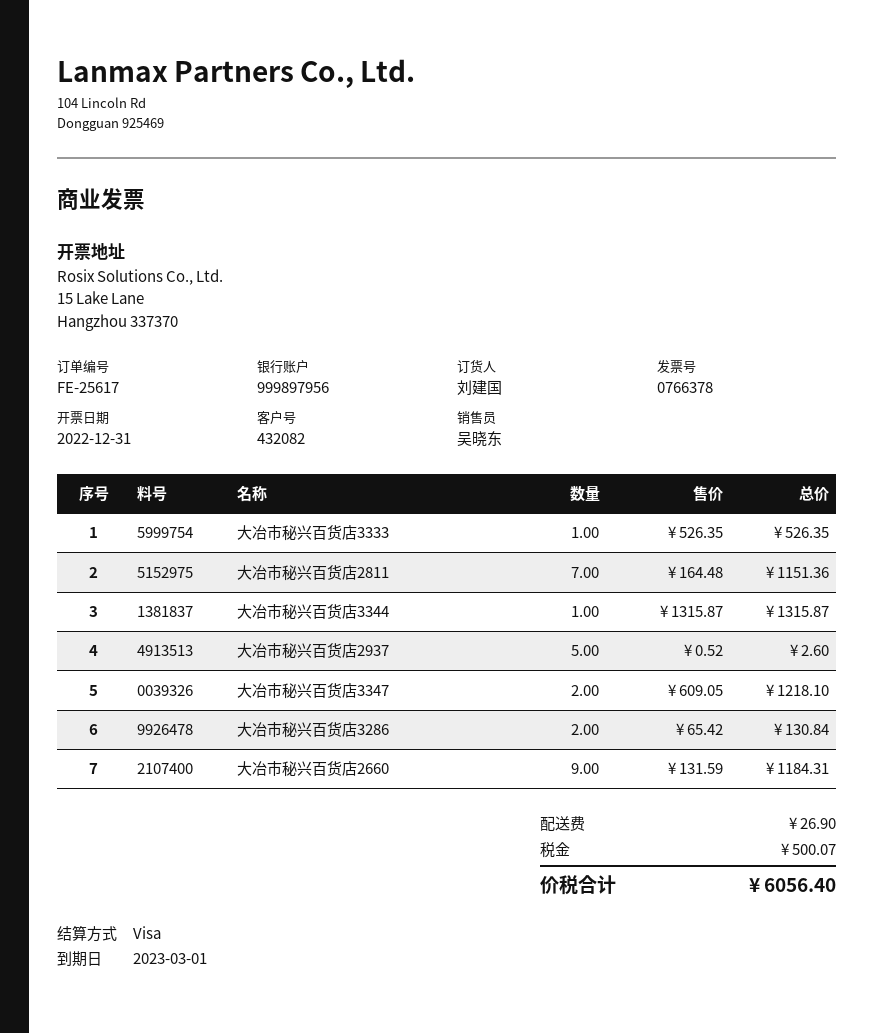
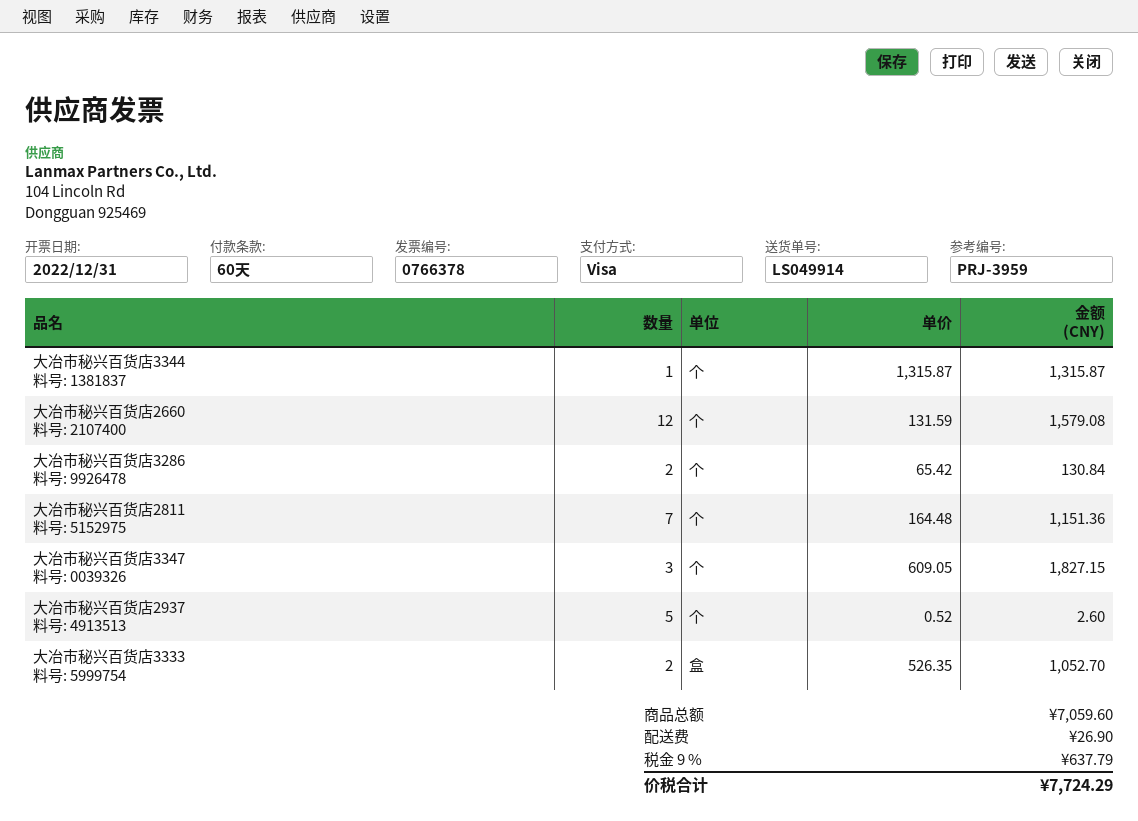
大冶市秘兴百货店3333: 1 x 526.35 = 526.35 -> 2 x 526.35 = 1052.70
大冶市秘兴百货店3347: 2 x 609.05 = 1218.10 -> 3 x 609.05 = 1827.15
大冶市秘兴百货店2660: 9 x 131.59 = 1184.31 -> 12 x 131.59 = 1579.08
tax: 500.07 -> 637.79
total: 6056.40 -> 7724.29

